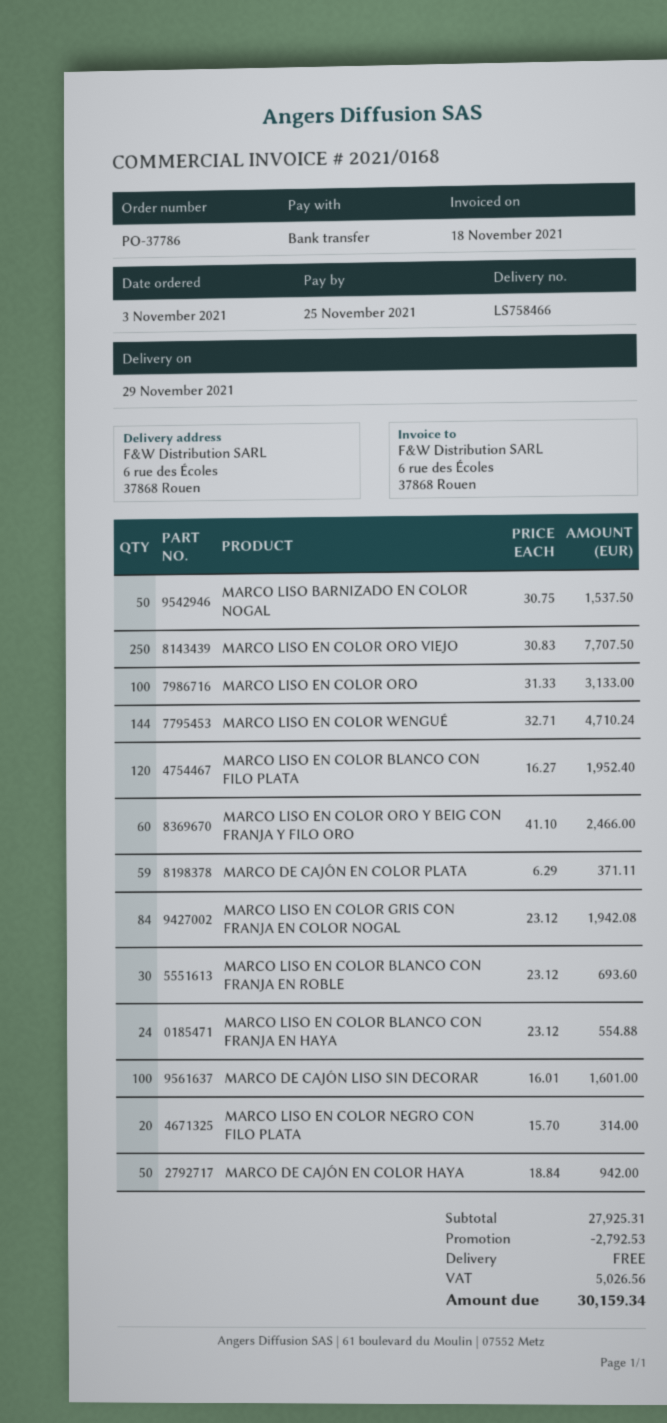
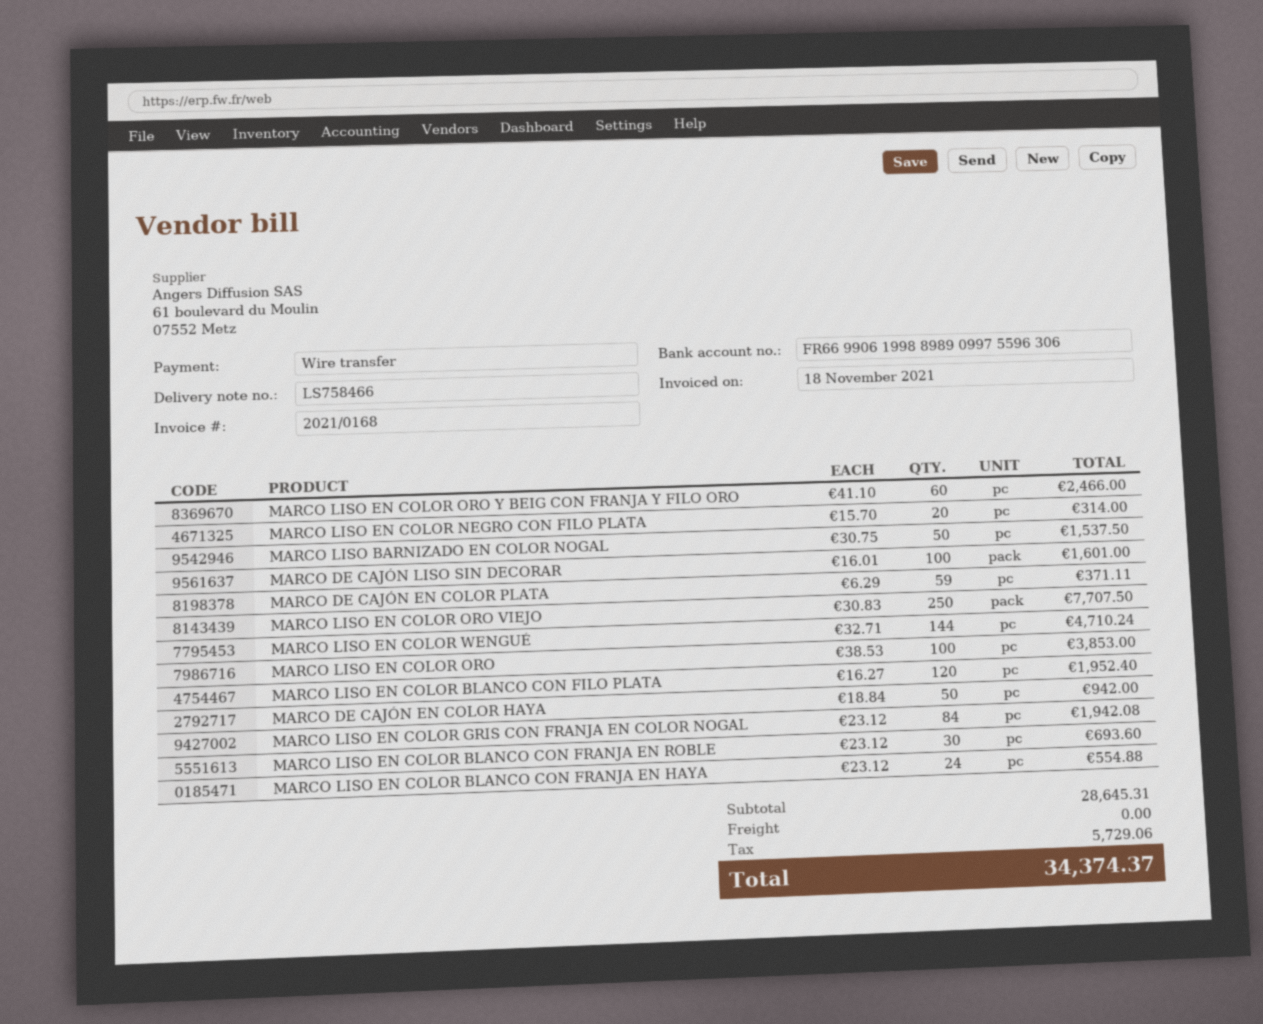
MARCO LISO EN COLOR ORO: 100 x 31.33 = 3133.00 -> 100 x 38.53 = 3853.00
subtotal: 27925.31 -> 28645.31
discount: 2792.53 -> none
tax: 5026.56 -> 5729.06
total: 30159.34 -> 34374.37

